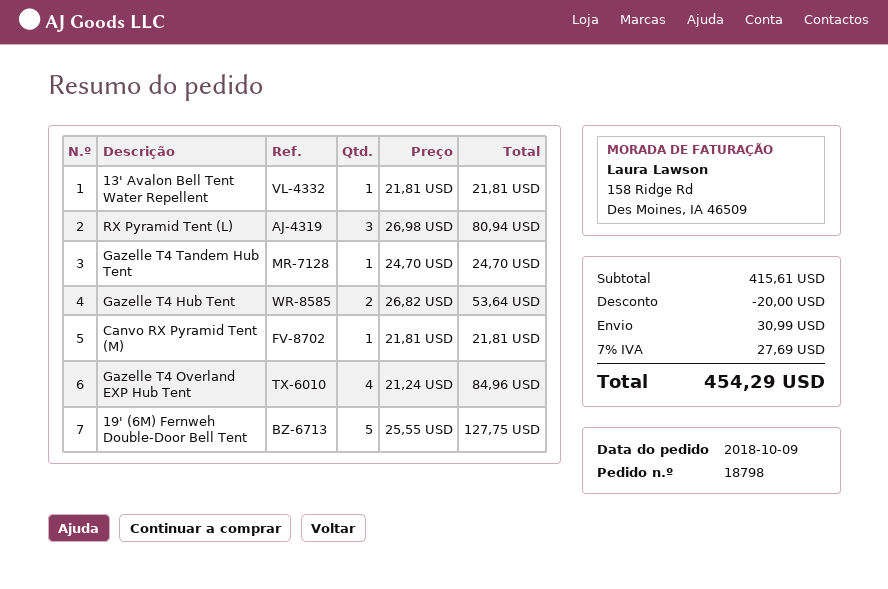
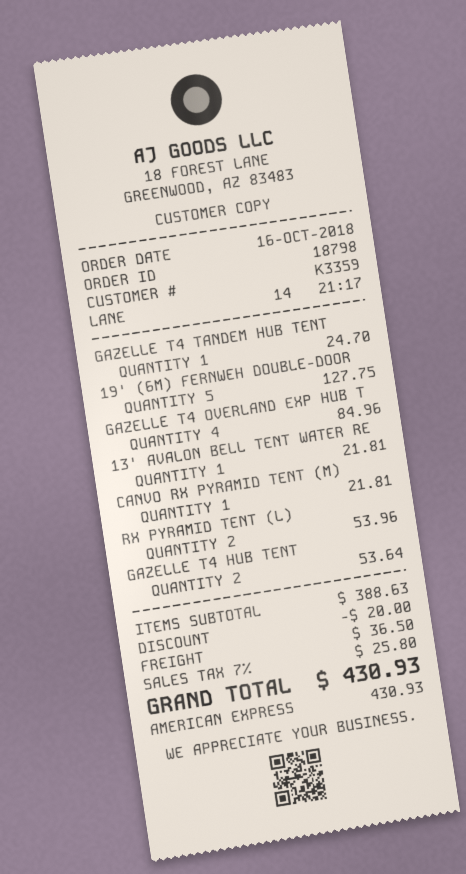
order date: 2018-10-09 -> 2018-10-16
RX Pyramid Tent (L): 3 for 80.94 -> 2 for 53.96
subtotal: 415.61 -> 388.63
shipping: 30.99 -> 36.50
tax: 7% = 27.69 -> 7% = 25.80
total: 454.29 -> 430.93

